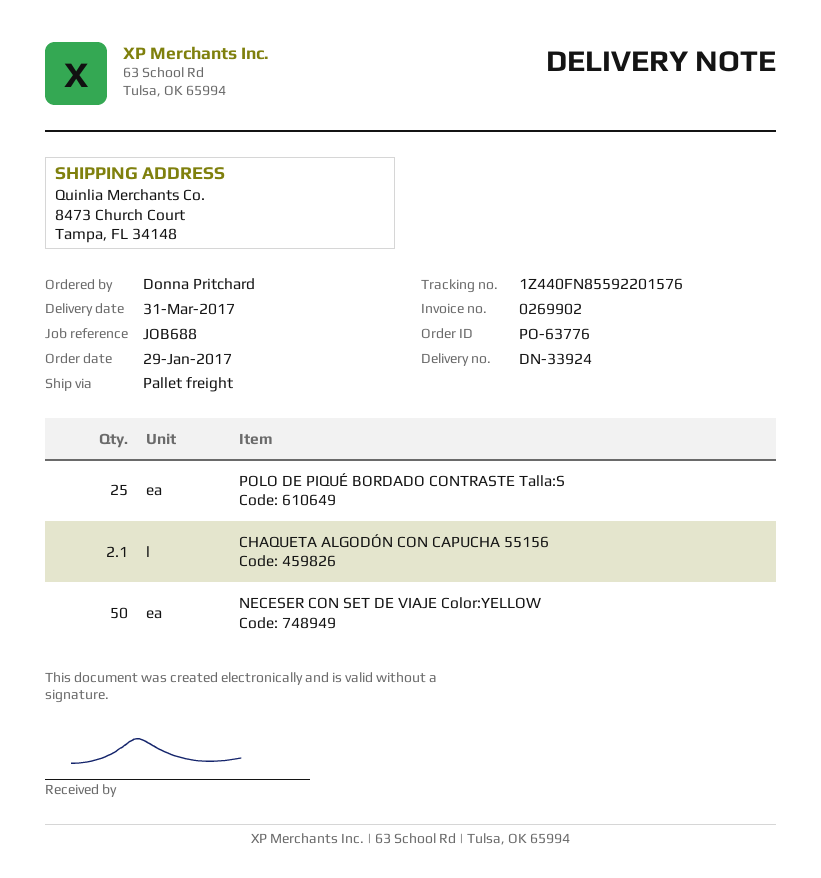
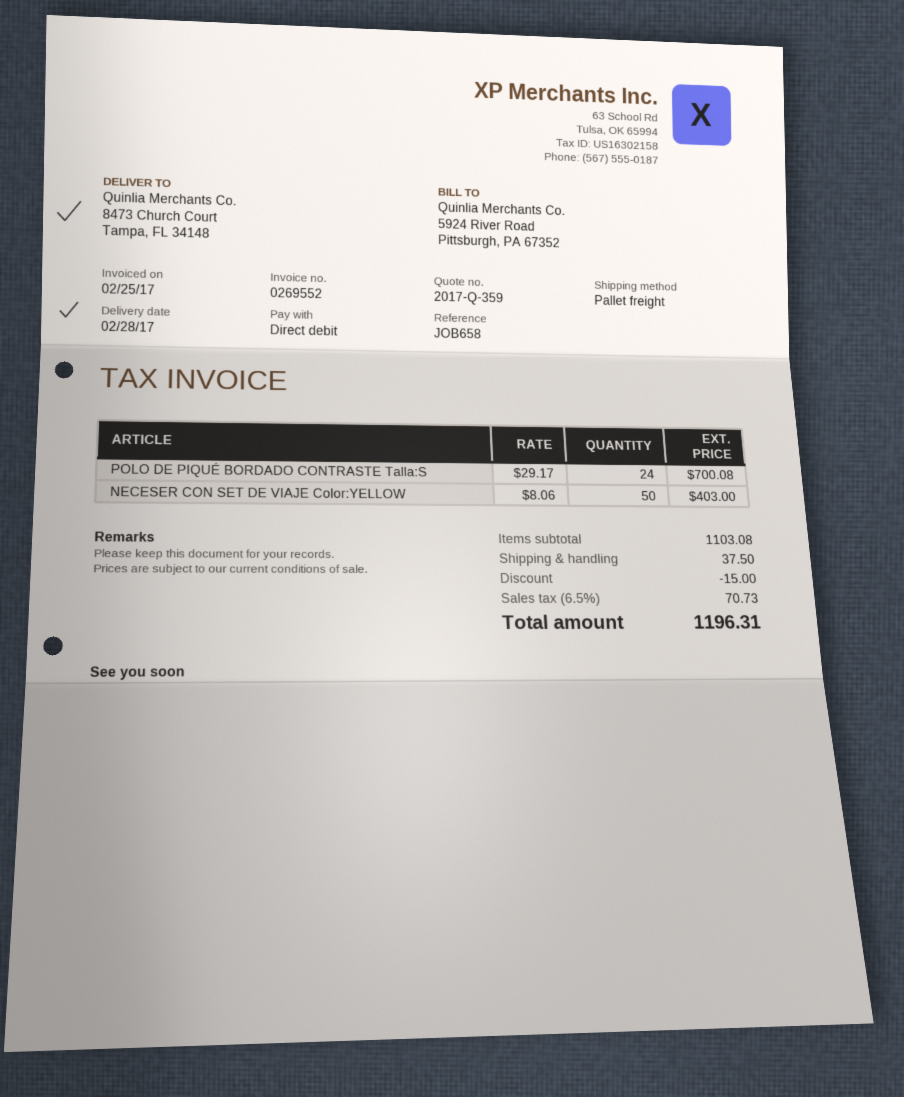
delivery date: 2017-03-31 -> 2017-02-28
invoice number: 0269902 -> 0269552
reference: JOB688 -> JOB658
POLO DE PIQUÉ BORDADO CONTRASTE Talla:S: 25 -> 24
CHAQUETA ALGODÓN CON CAPUCHA 55156: 2.1 -> none

